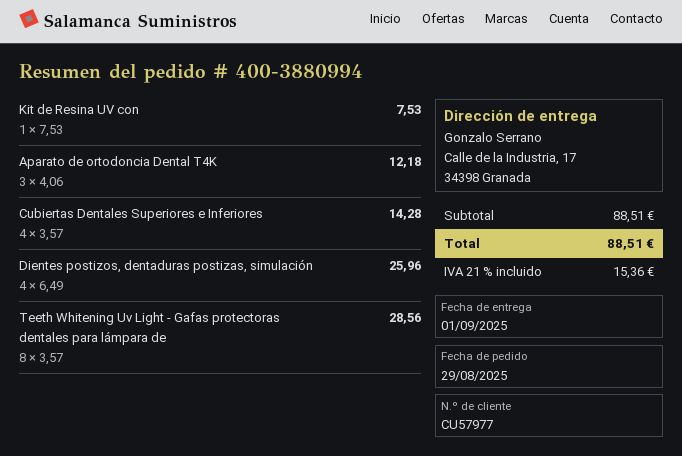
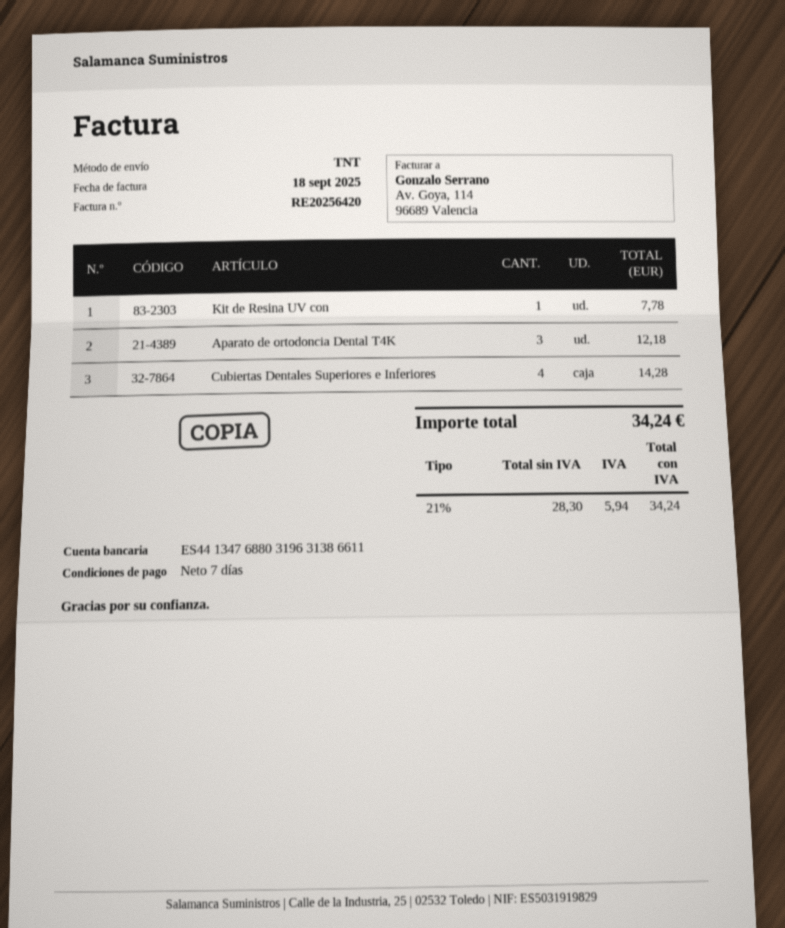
Kit de Resina UV con: 1 for 7.53 -> 1 for 7.78
Dientes postizos, dentaduras postizas, simulación: 4 for 25.96 -> none
Teeth Whitening Uv Light - Gafas protectoras dentales para lámpara de: 8 for 28.56 -> none
tax: 21% = 15.36 -> 21% = 5.94
total: 88.51 -> 34.24

